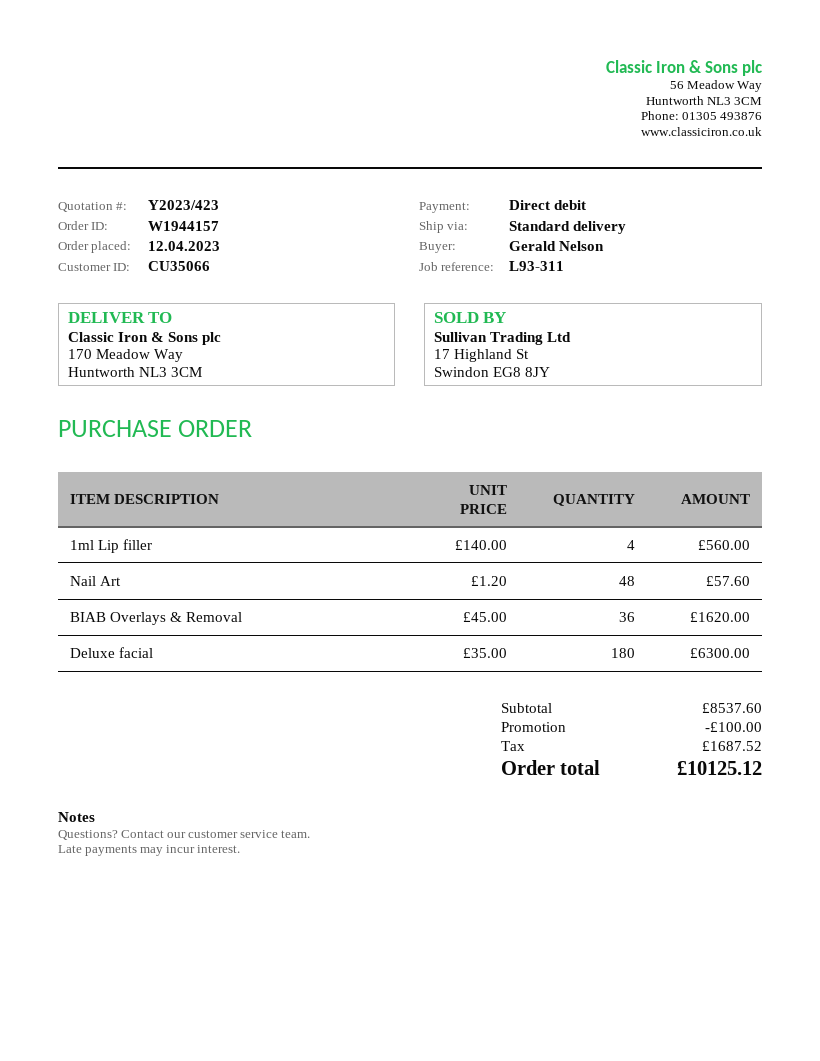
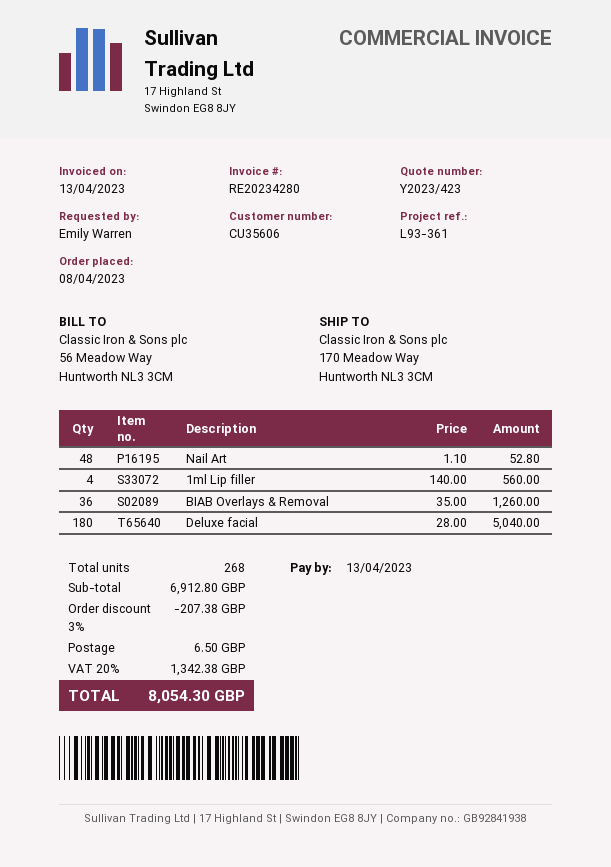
order date: 2023-04-12 -> 2023-04-08
customer number: CU35066 -> CU35606
reference: L93-311 -> L93-361
ordered by: Gerald Nelson -> Emily Warren
Nail Art: 48 x 1.20 = 57.60 -> 48 x 1.10 = 52.80
BIAB Overlays & Removal: 36 x 45.00 = 1620.00 -> 36 x 35.00 = 1260.00
Deluxe facial: 180 x 35.00 = 6300.00 -> 180 x 28.00 = 5040.00
subtotal: 8537.60 -> 6912.80
discount: 100.00 -> 207.38
shipping: none -> 6.50
tax: 1687.52 -> 1342.38
total: 10125.12 -> 8054.30

